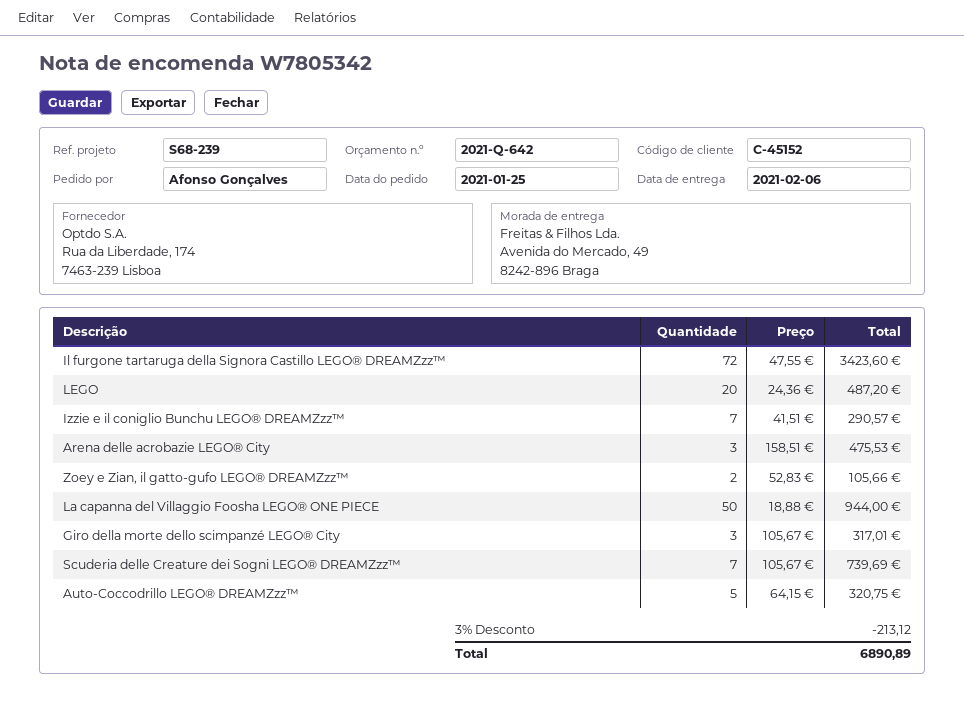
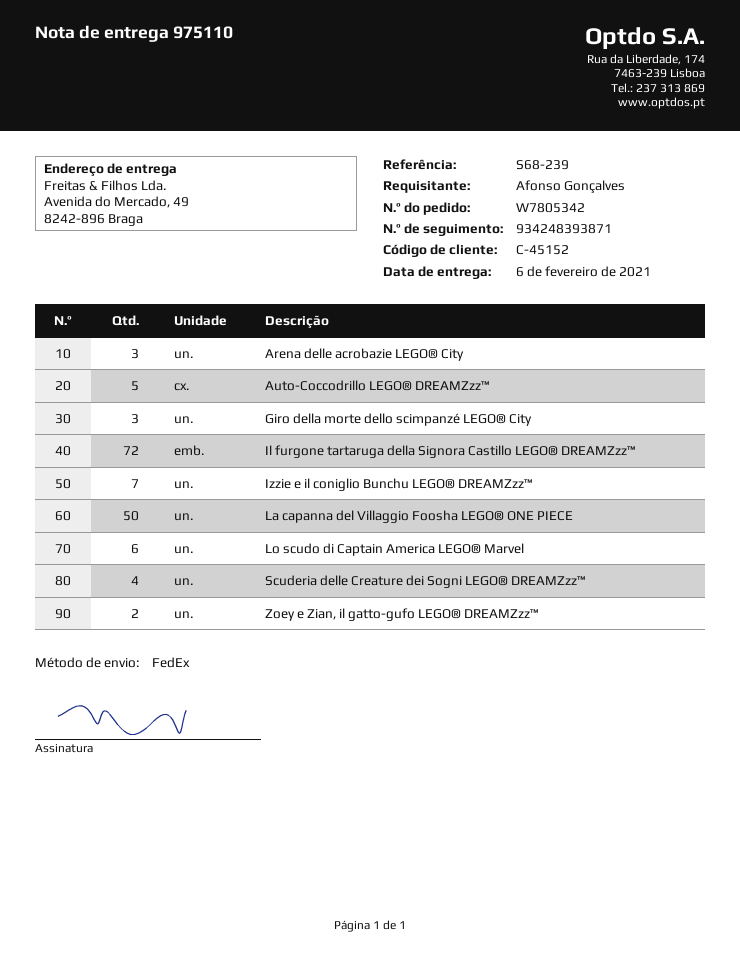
LEGO: 20 -> none
Scuderia delle Creature dei Sogni LEGO® DREAMZzz™: 7 -> 4
Lo scudo di Captain America LEGO® Marvel: none -> 6

